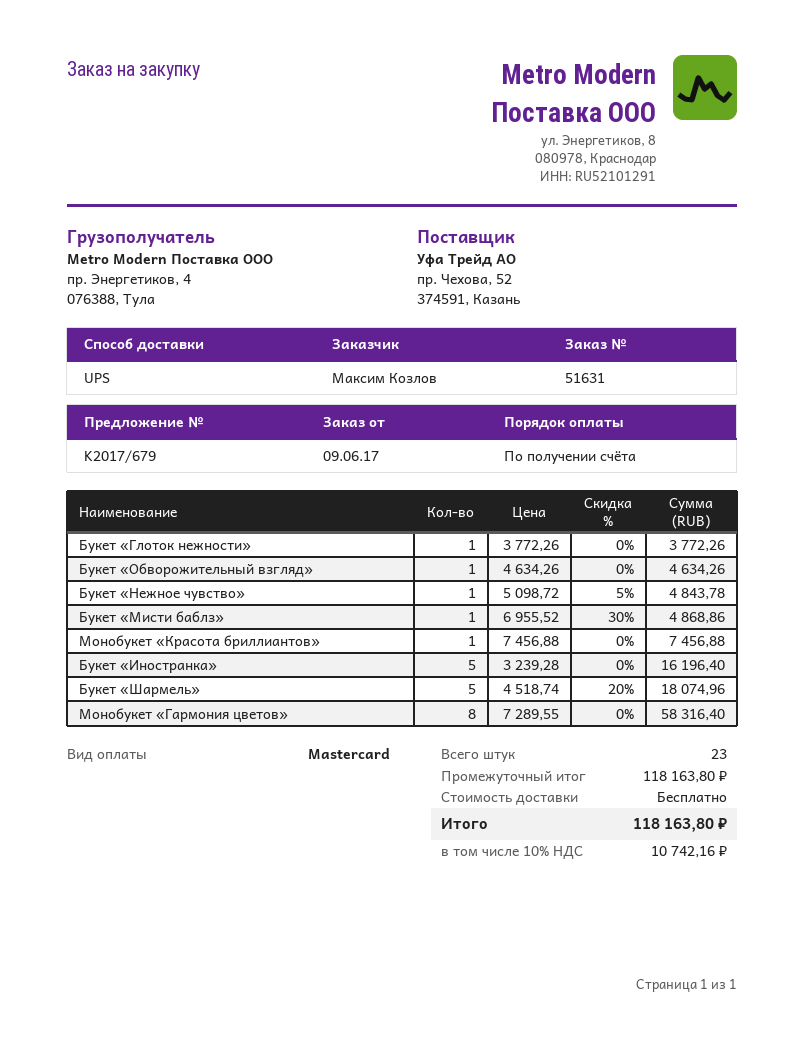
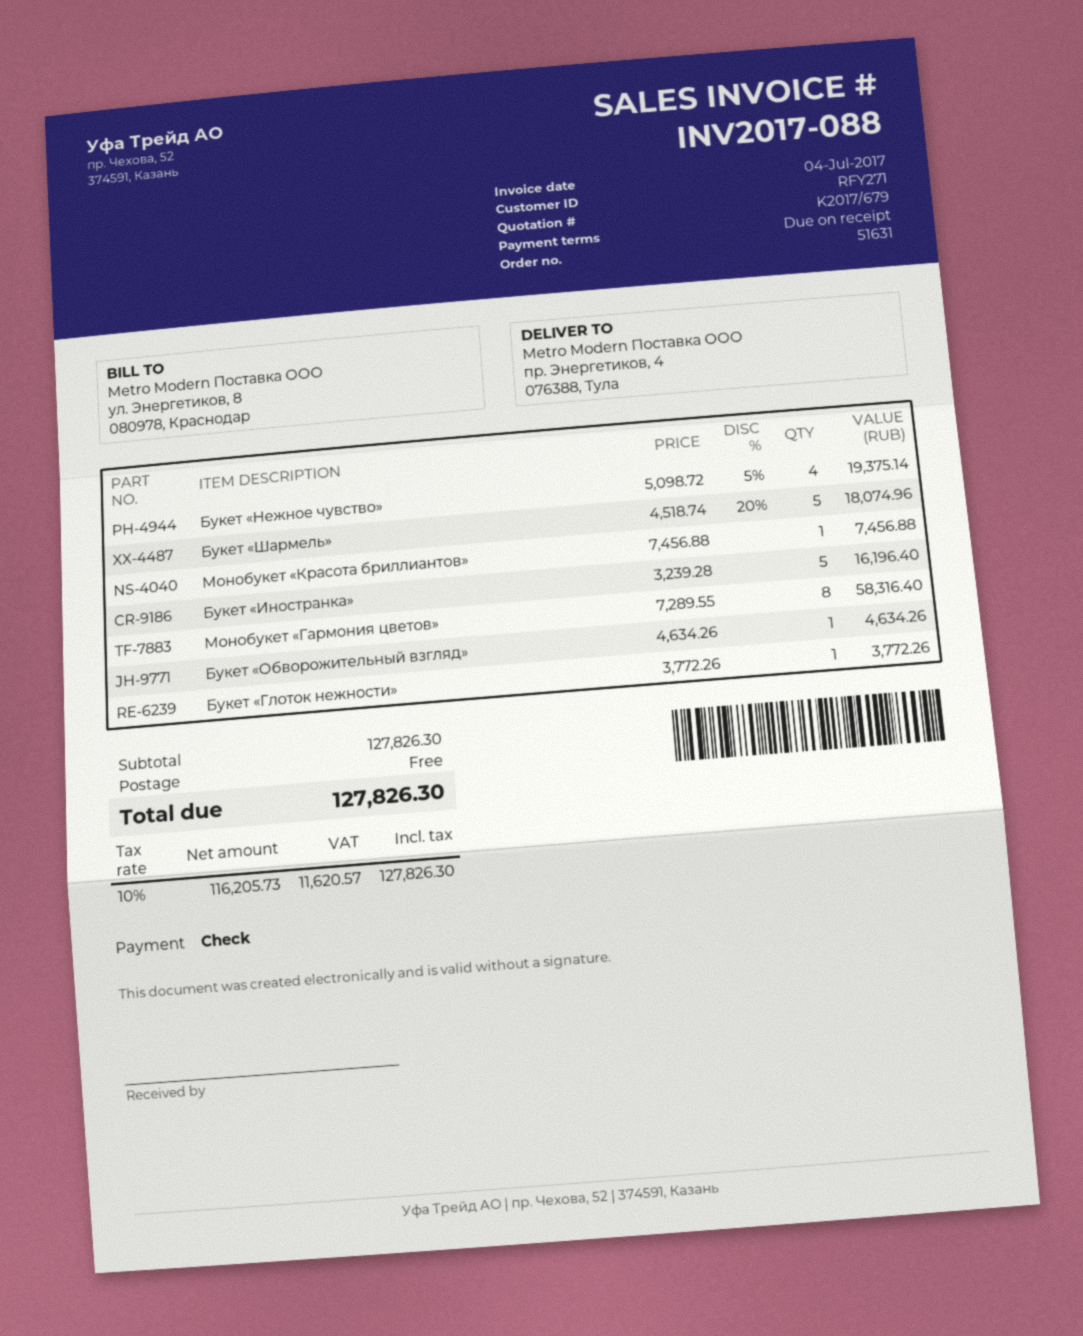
payment method: Mastercard -> cheque
Букет «Нежное чувство»: 1 x 5098.72 - 5% = 4843.78 -> 4 x 5098.72 - 5% = 19375.14
Букет «Мисти баблз»: 1 x 6955.52 - 30% = 4868.86 -> none
subtotal: 118163.80 -> 127826.30
tax: 10% = 10742.16 -> 10% = 11620.57
total: 118163.80 -> 127826.30

